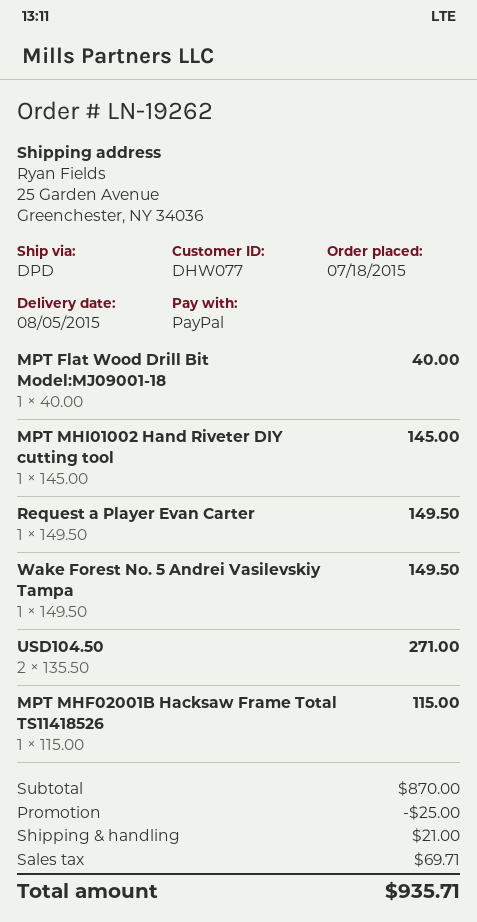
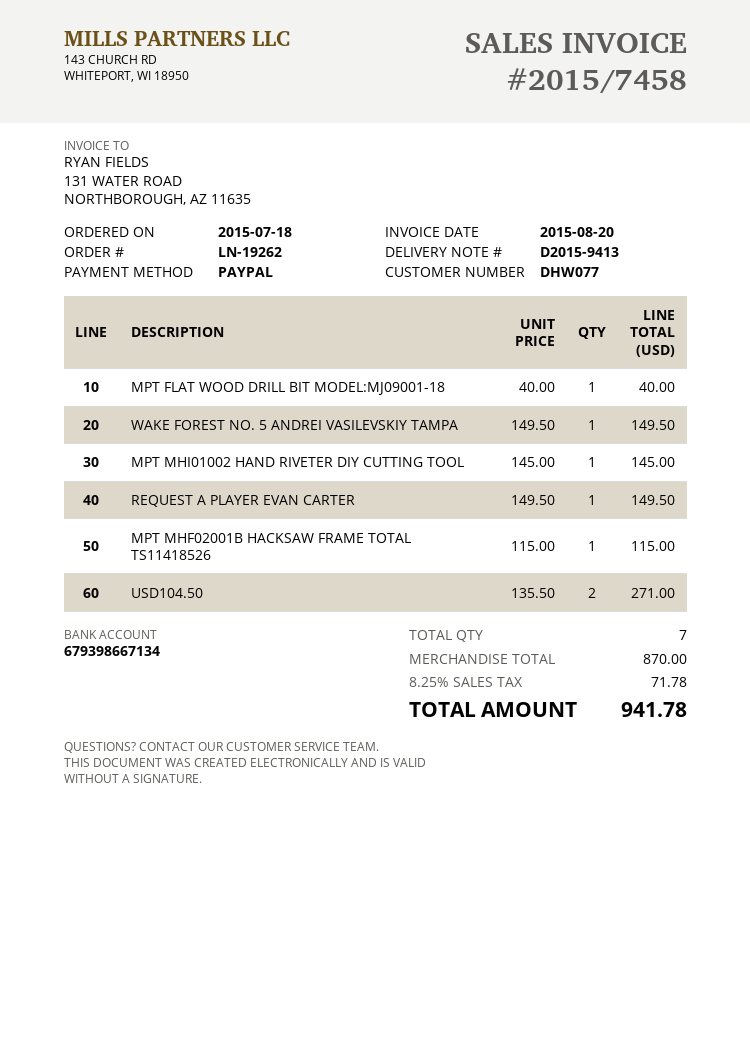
discount: 25.00 -> none
shipping: 21.00 -> none
tax: 69.71 -> 71.78
total: 935.71 -> 941.78

